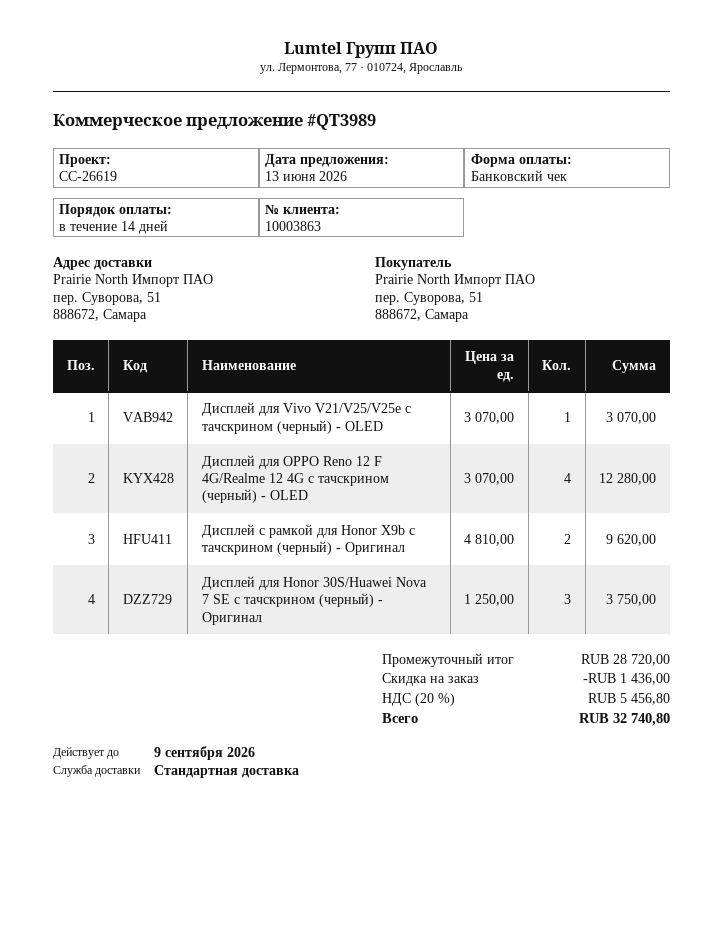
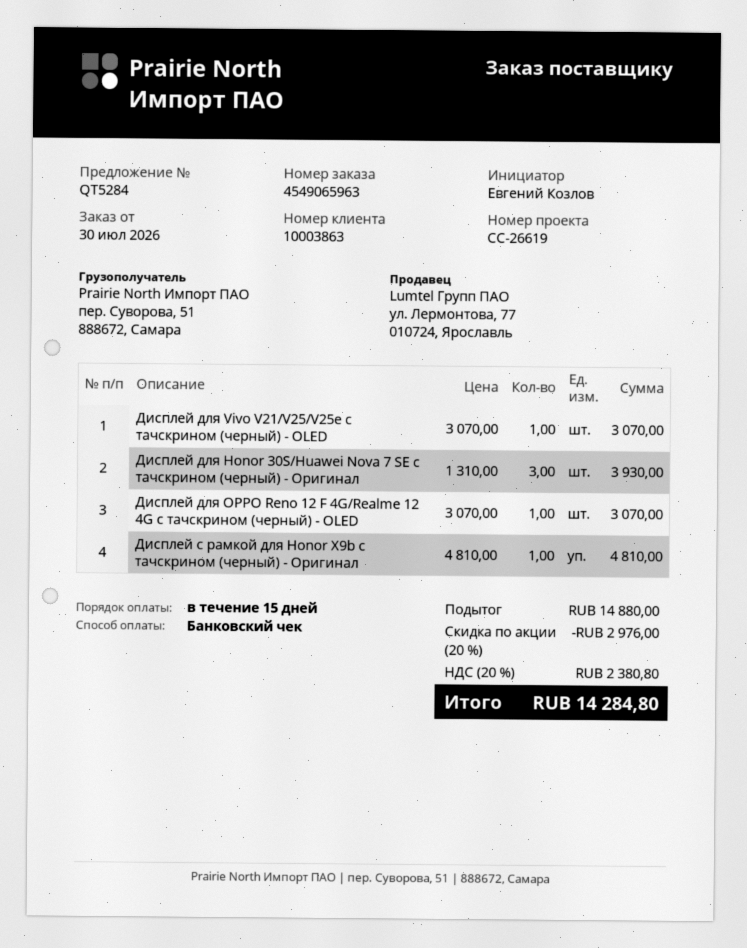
quote number: QT3989 -> QT5284
payment terms: 14 days -> 15 days
Дисплей для OPPO Reno 12 F 4G/Realme 12 4G с тачскрином (черный) - OLED: 4 x 3070.00 = 12280.00 -> 1 x 3070.00 = 3070.00
Дисплей с рамкой для Honor X9b с тачскрином (черный) - Оригинал: 2 x 4810.00 = 9620.00 -> 1 x 4810.00 = 4810.00
Дисплей для Honor 30S/Huawei Nova 7 SE с тачскрином (черный) - Оригинал: 3 x 1250.00 = 3750.00 -> 3 x 1310.00 = 3930.00
subtotal: 28720.00 -> 14880.00
discount: 1436.00 -> 2976.00
tax: 20% = 5456.80 -> 20% = 2380.80
total: 32740.80 -> 14284.80

